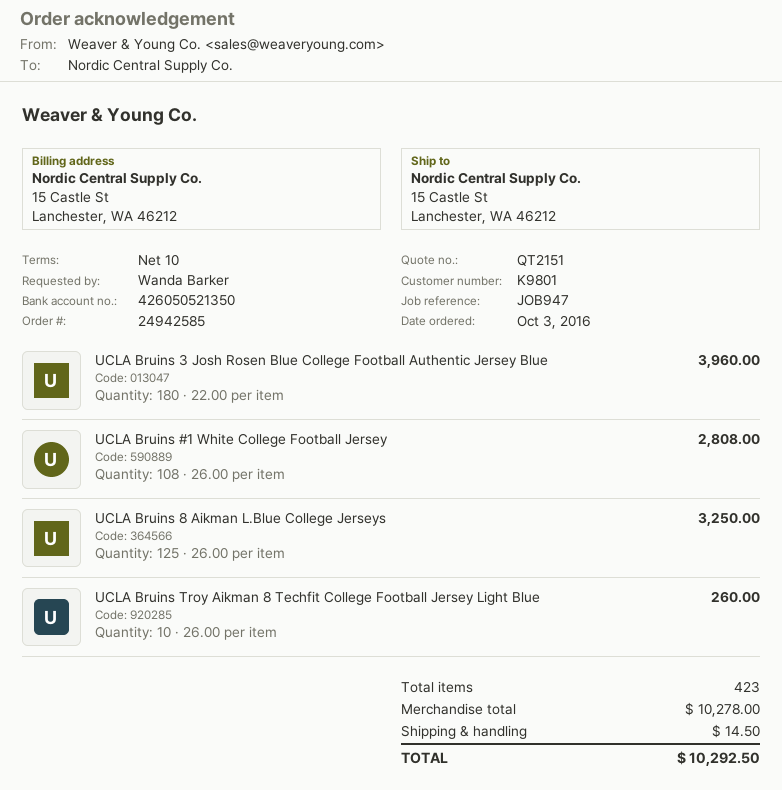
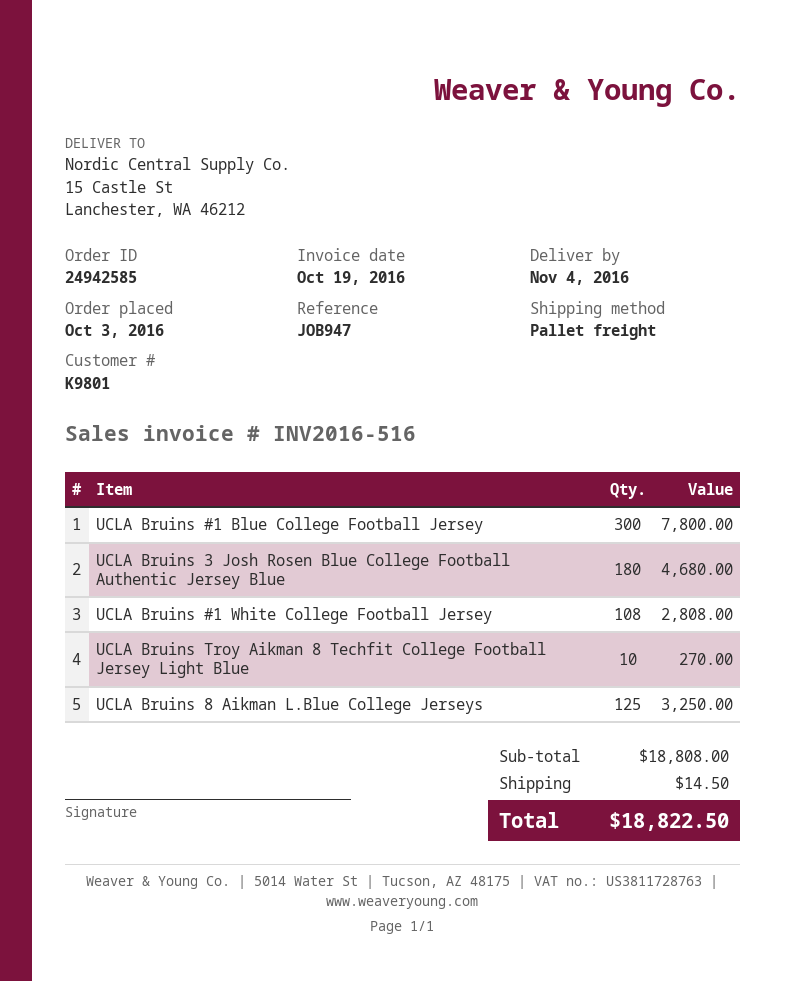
UCLA Bruins 3 Josh Rosen Blue College Football Authentic Jersey Blue: 180 for 3960.00 -> 180 for 4680.00
UCLA Bruins Troy Aikman 8 Techfit College Football Jersey Light Blue: 10 for 260.00 -> 10 for 270.00
UCLA Bruins #1 Blue College Football Jersey: none -> 300 for 7800.00
subtotal: 10278.00 -> 18808.00
total: 10292.50 -> 18822.50

